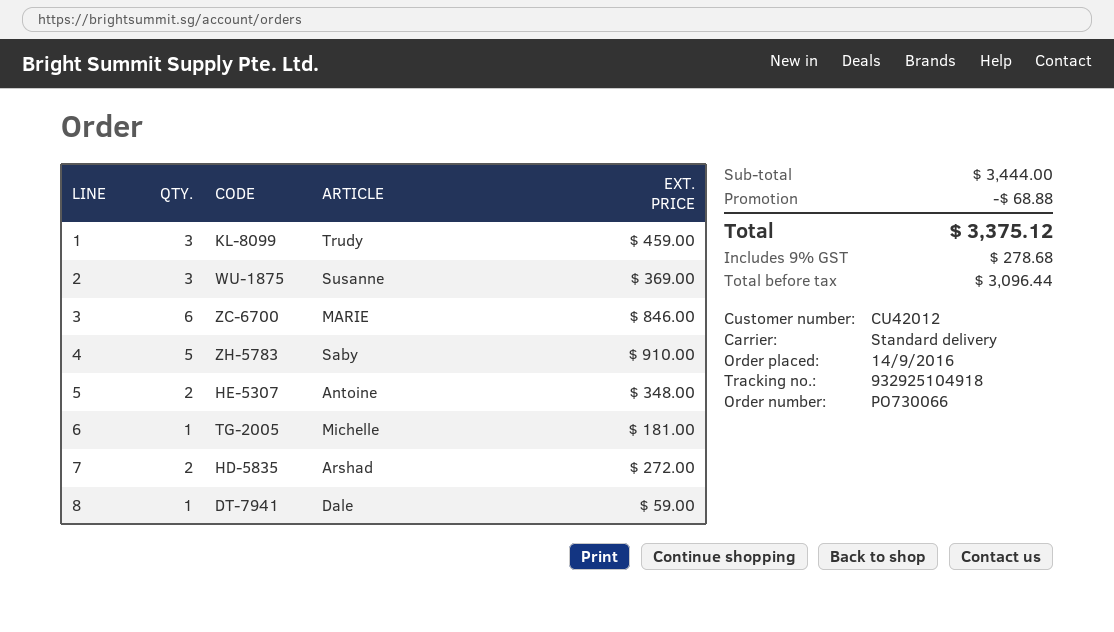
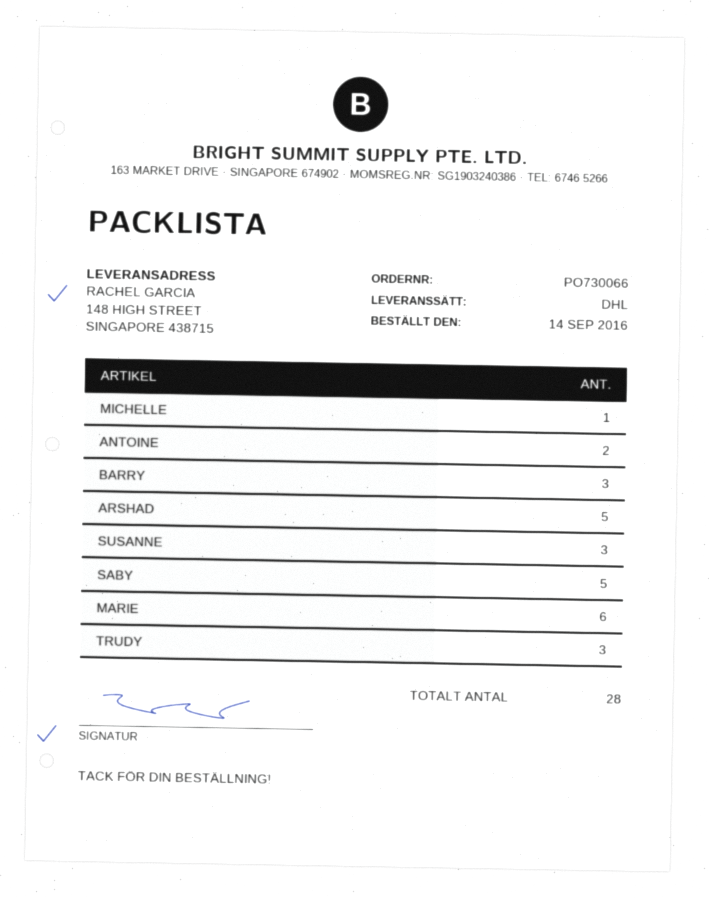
shipping method: standard -> DHL
Arshad: 2 -> 5
Dale: 1 -> none
BARRY: none -> 3

